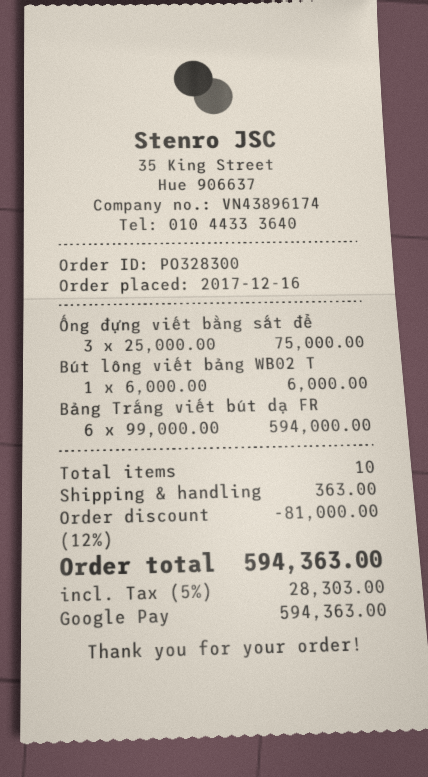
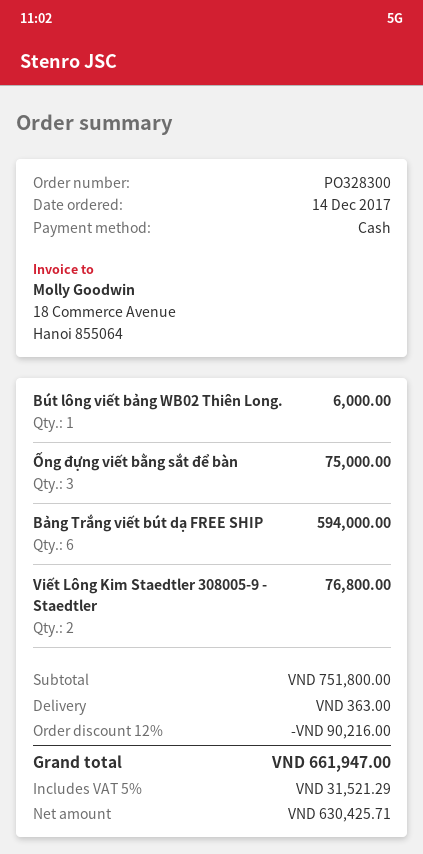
order date: 2017-12-16 -> 2017-12-14
payment method: Google Pay -> cash
Viết Lông Kim Staedtler 308005-9 - Staedtler: none -> 2 for 76800.00
discount: 12% = 81000.00 -> 12% = 90216.00
tax: 5% = 28303.00 -> 5% = 31521.29
total: 594363.00 -> 661947.00

